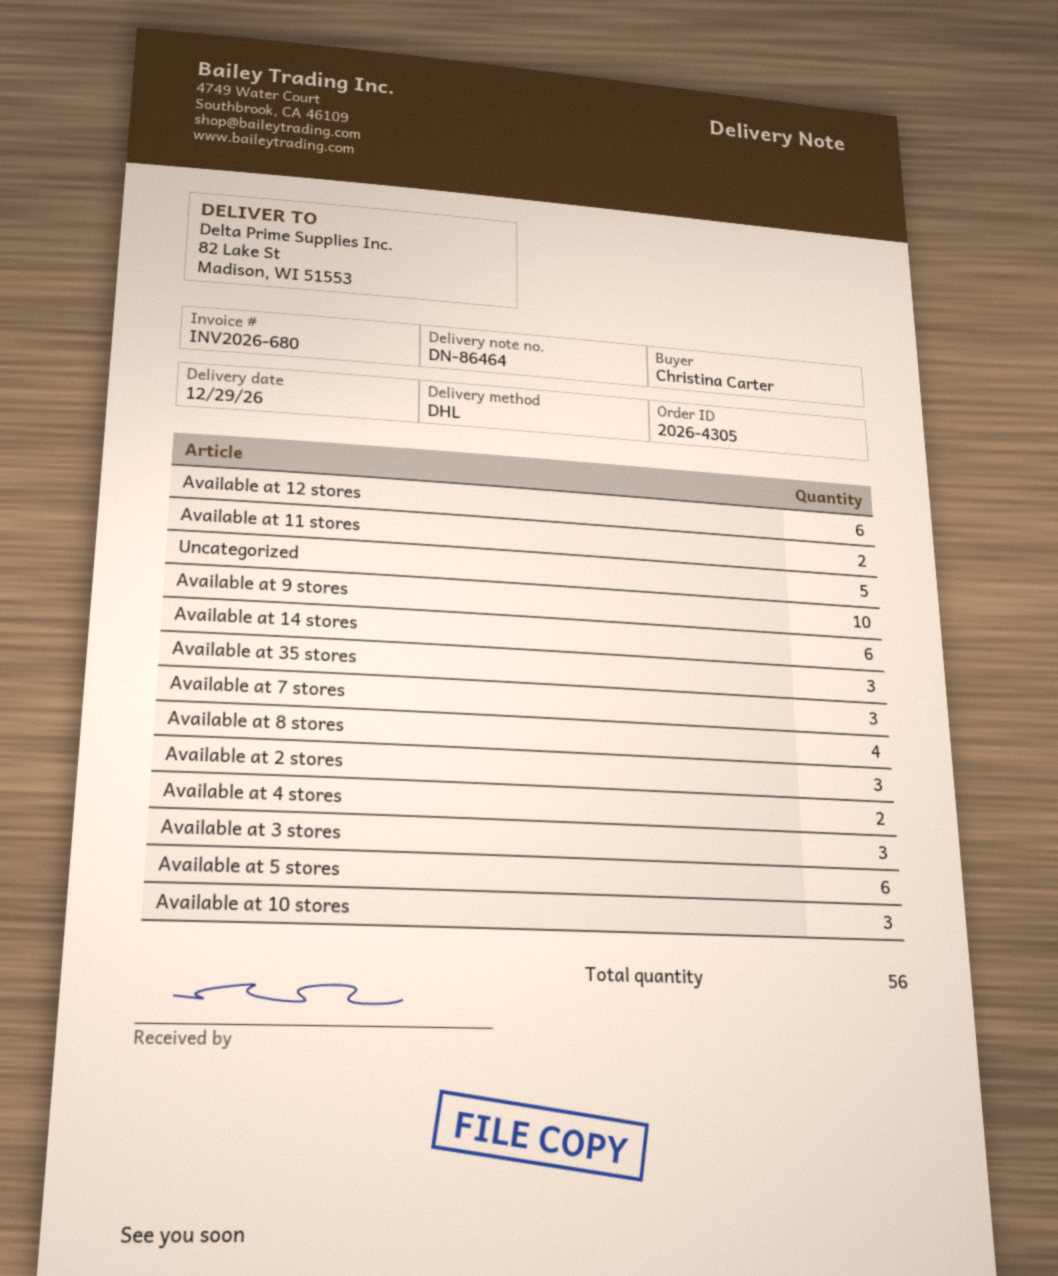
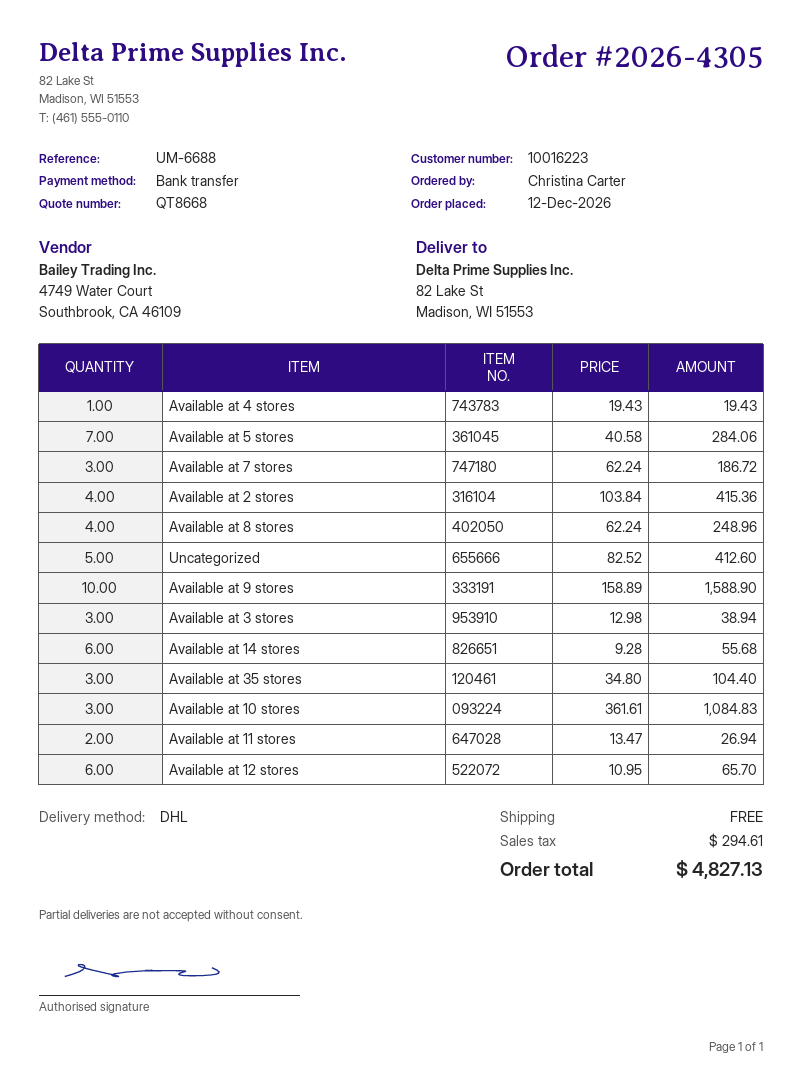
Available at 2 stores: 3 -> 4
Available at 4 stores: 2 -> 1
Available at 5 stores: 6 -> 7

